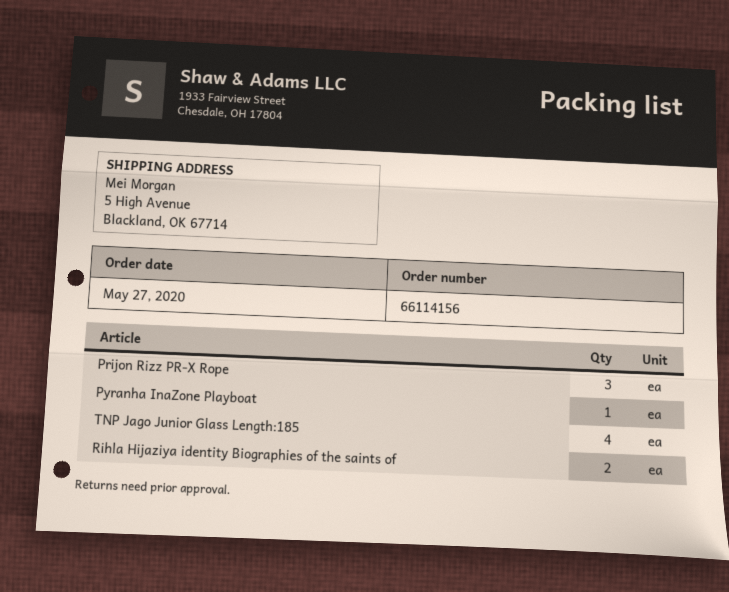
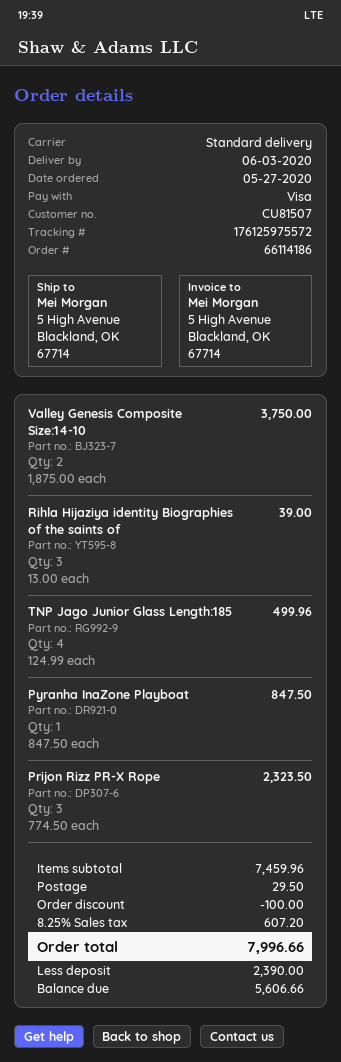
order number: 66114156 -> 66114186
Rihla Hijaziya identity Biographies of the saints of: 2 -> 3
Valley Genesis Composite Size:14-10: none -> 2

